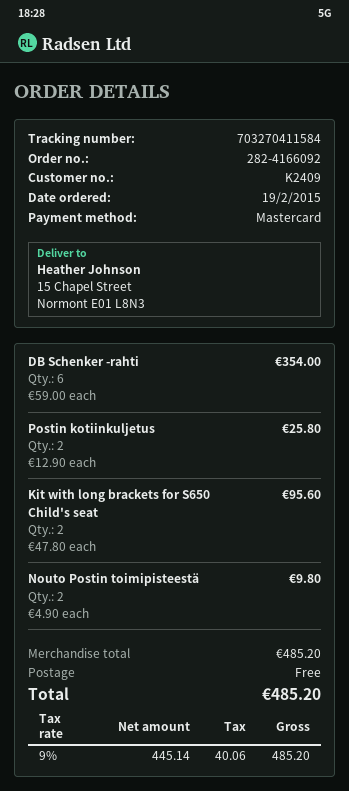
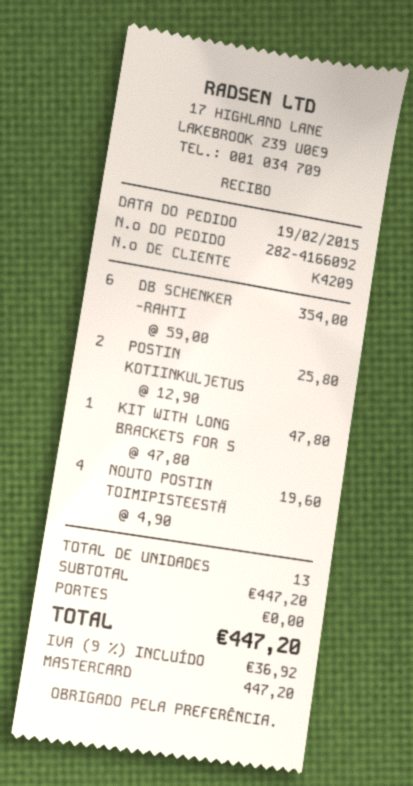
customer number: K2409 -> K4209
Kit with long brackets for S650 Child's seat: 2 x 47.80 = 95.60 -> 1 x 47.80 = 47.80
Nouto Postin toimipisteestä: 2 x 4.90 = 9.80 -> 4 x 4.90 = 19.60
subtotal: 485.20 -> 447.20
tax: 9% = 40.06 -> 9% = 36.92
total: 485.20 -> 447.20

